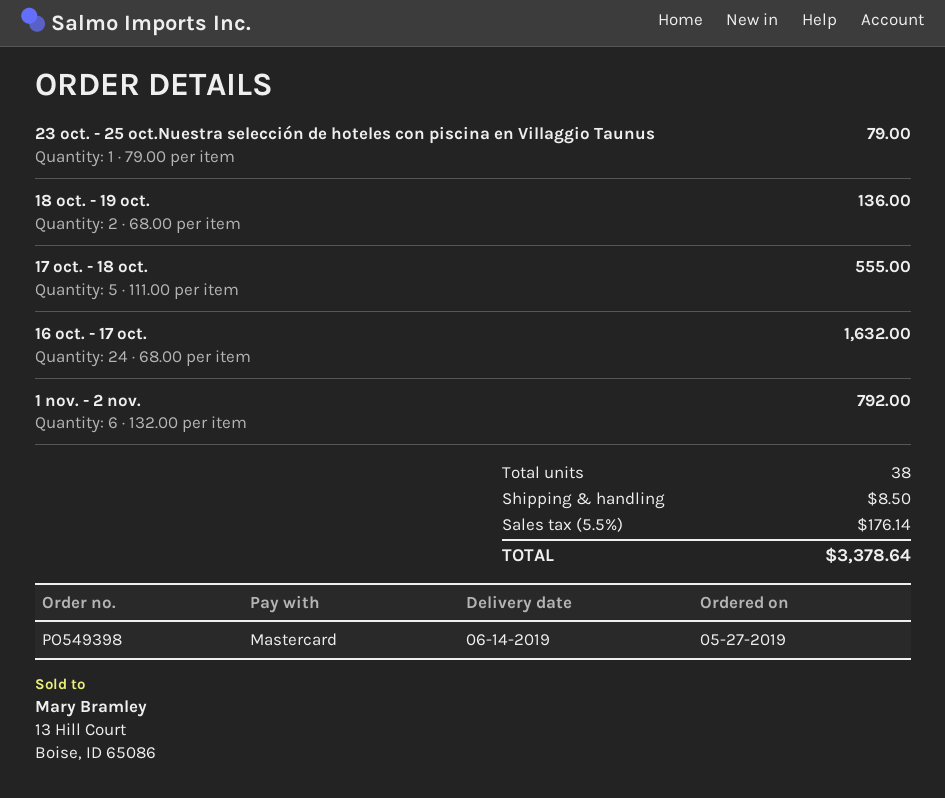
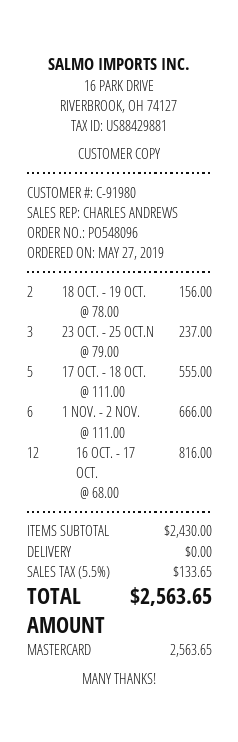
order number: PO549398 -> PO548096
23 oct. - 25 oct.Nuestra selección de hoteles con piscina en Villaggio Taunus: 1 x 79.00 = 79.00 -> 3 x 79.00 = 237.00
18 oct. - 19 oct.: 2 x 68.00 = 136.00 -> 2 x 78.00 = 156.00
16 oct. - 17 oct.: 24 x 68.00 = 1632.00 -> 12 x 68.00 = 816.00
1 nov. - 2 nov.: 6 x 132.00 = 792.00 -> 6 x 111.00 = 666.00
shipping: 8.50 -> 0.00
tax: 5.5% = 176.14 -> 5.5% = 133.65
total: 3378.64 -> 2563.65

